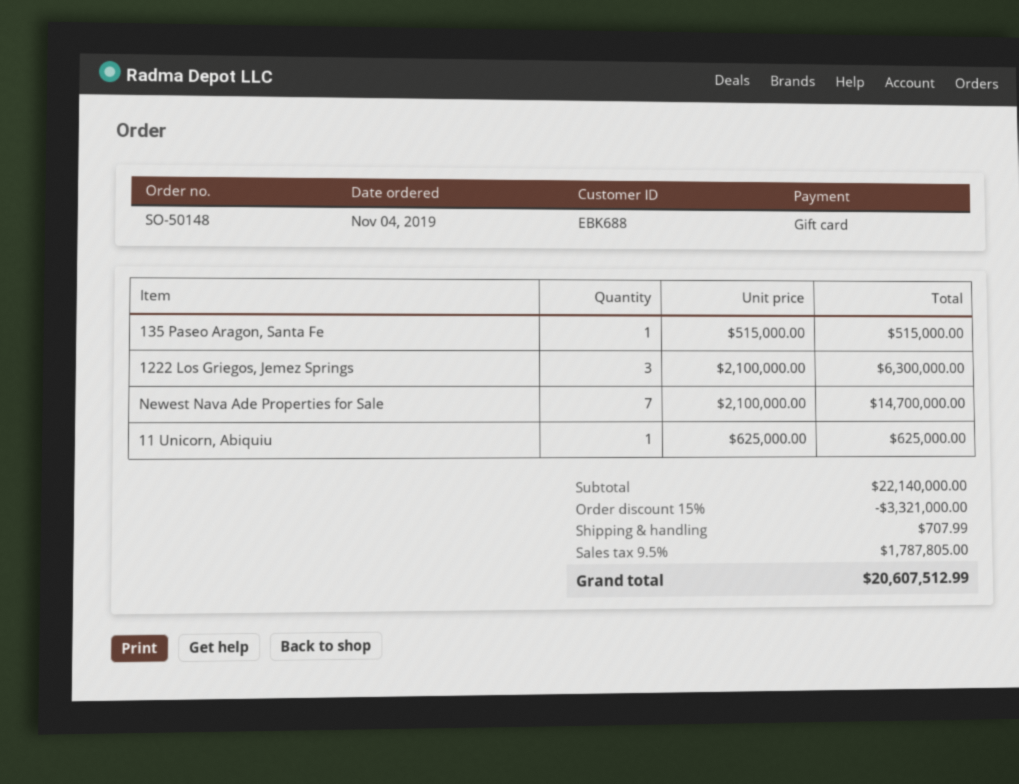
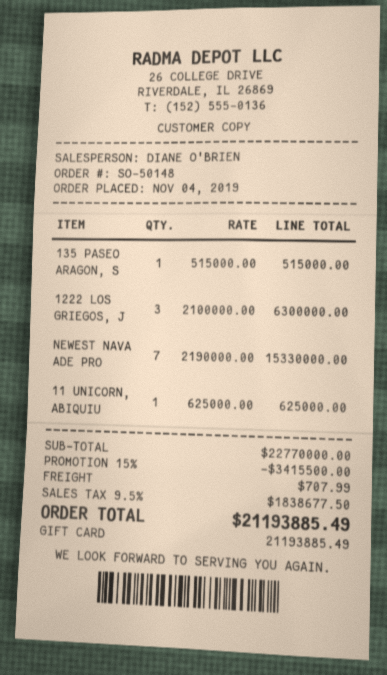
Newest Nava Ade Properties for Sale: 7 x 2100000.00 = 14700000.00 -> 7 x 2190000.00 = 15330000.00
subtotal: 22140000.00 -> 22770000.00
discount: 15% = 3321000.00 -> 15% = 3415500.00
tax: 9.5% = 1787805.00 -> 9.5% = 1838677.50
total: 20607512.99 -> 21193885.49

